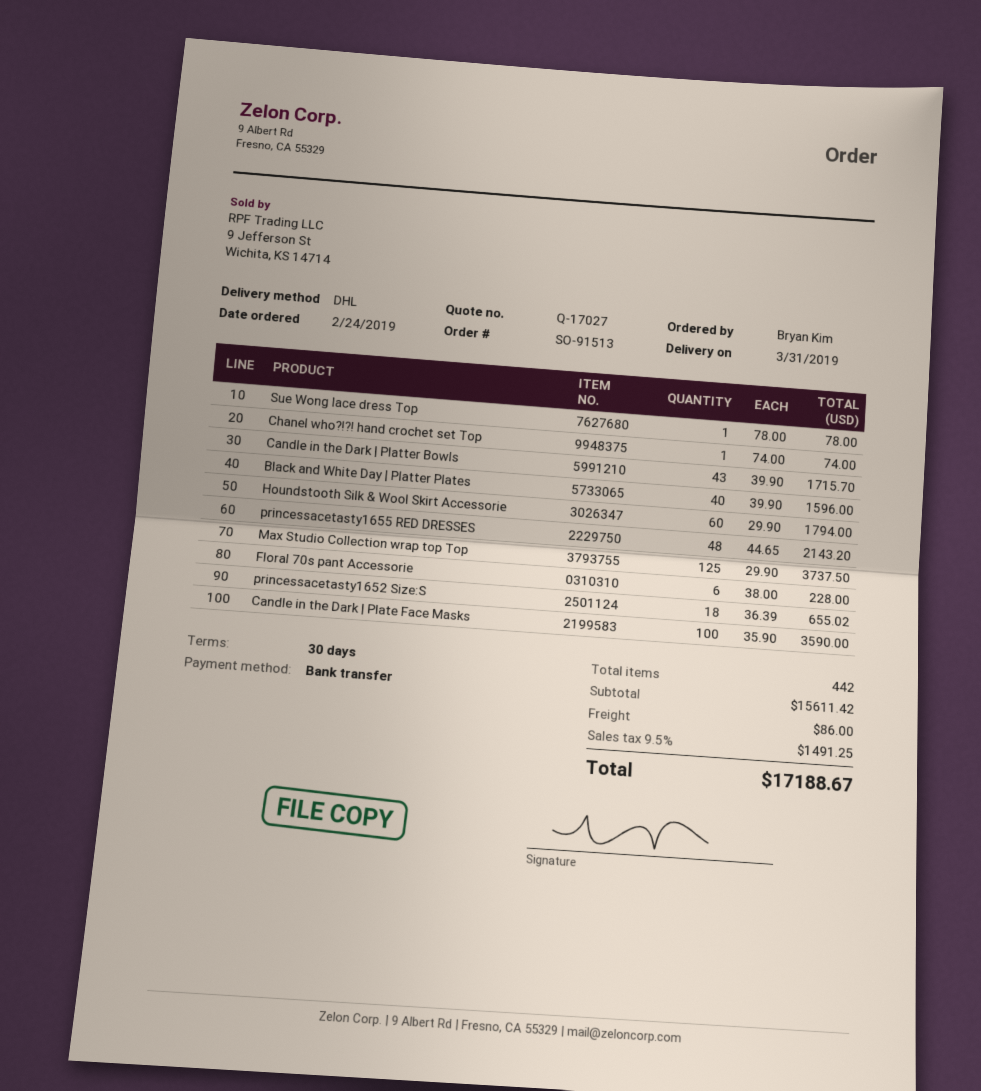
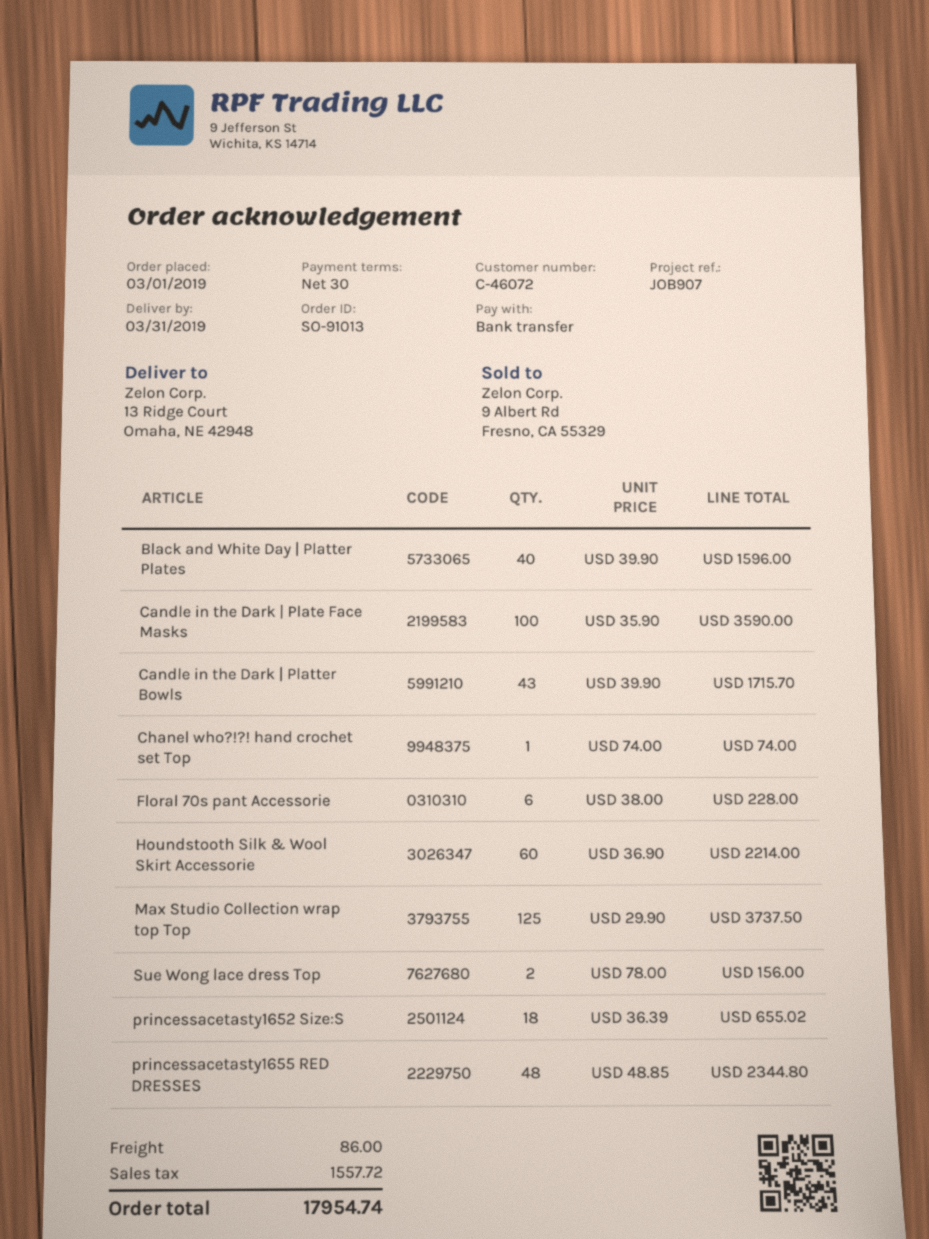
order number: SO-91513 -> SO-91013
order date: 2019-02-24 -> 2019-03-01
Sue Wong lace dress Top: 1 x 78.00 = 78.00 -> 2 x 78.00 = 156.00
Houndstooth Silk & Wool Skirt Accessorie: 60 x 29.90 = 1794.00 -> 60 x 36.90 = 2214.00
princessacetasty1655 RED DRESSES: 48 x 44.65 = 2143.20 -> 48 x 48.85 = 2344.80
tax: 1491.25 -> 1557.72
total: 17188.67 -> 17954.74

